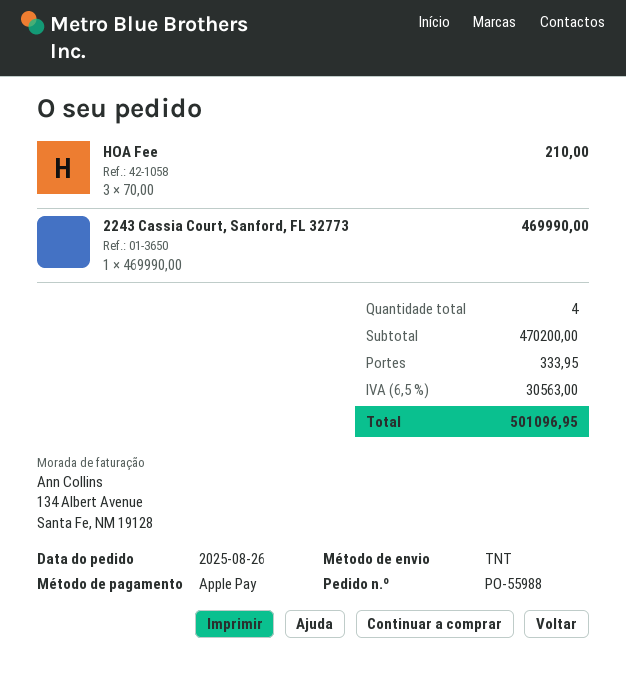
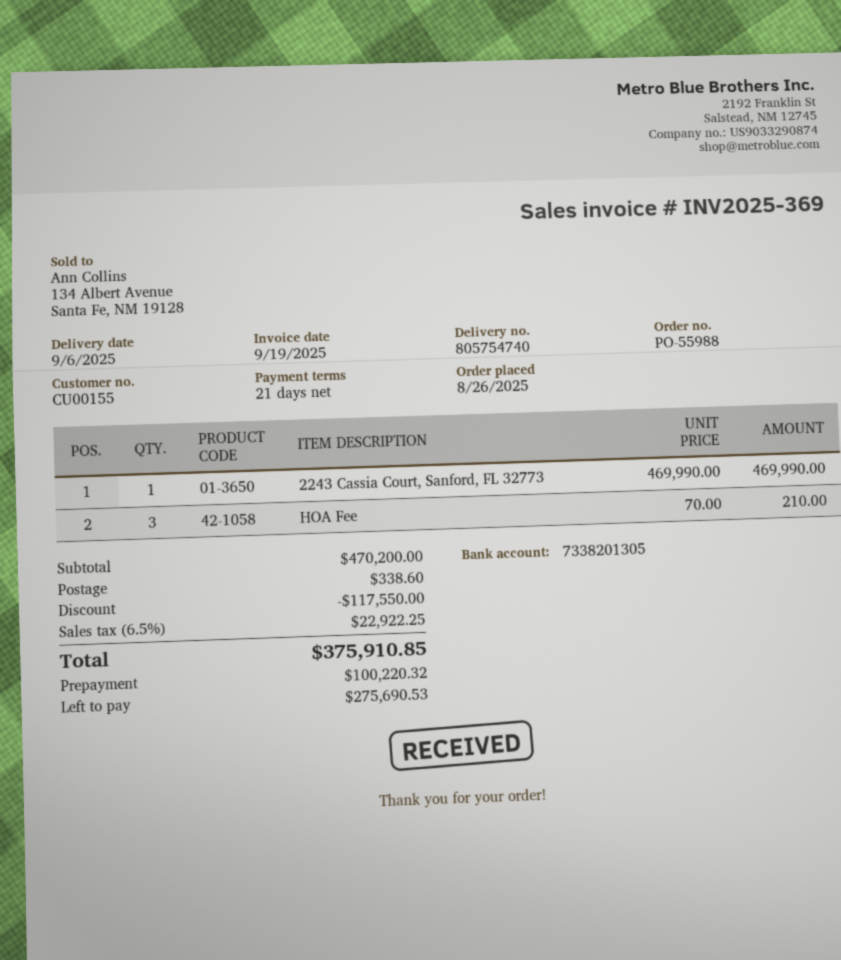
discount: none -> 117550.00
shipping: 333.95 -> 338.60
tax: 6.5% = 30563.00 -> 6.5% = 22922.25
total: 501096.95 -> 375910.85

